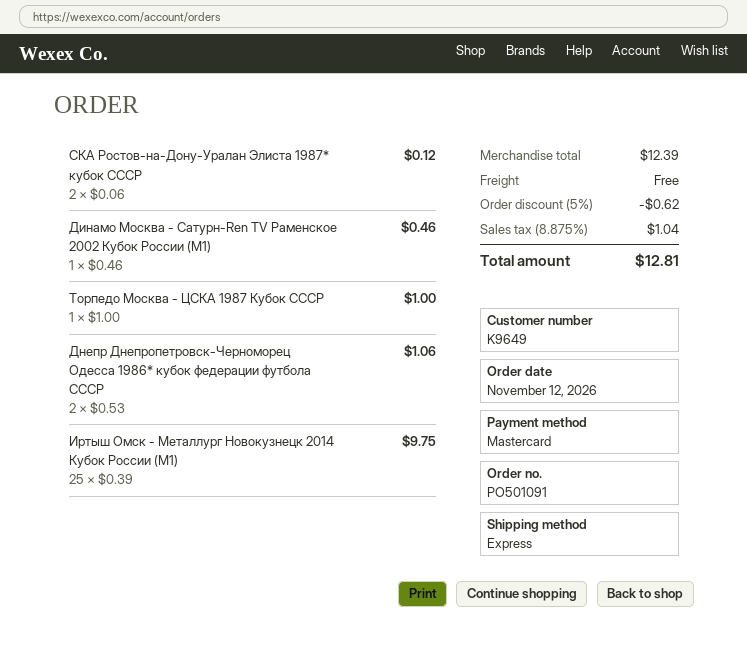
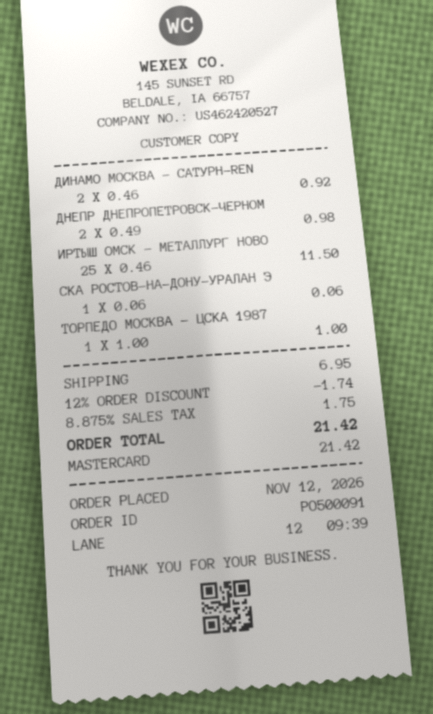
order number: PO501091 -> PO500091
СКА Ростов-на-Дону-Уралан Элиста 1987* кубок СССР: 2 x 0.06 = 0.12 -> 1 x 0.06 = 0.06
Динамо Москва - Сатурн-Ren TV Раменское 2002 Кубок России (М1): 1 x 0.46 = 0.46 -> 2 x 0.46 = 0.92
Днепр Днепропетровск-Черноморец Одесса 1986* кубок федерации футбола СССР: 2 x 0.53 = 1.06 -> 2 x 0.49 = 0.98
Иртыш Омск - Металлург Новокузнецк 2014 Кубок России (М1): 25 x 0.39 = 9.75 -> 25 x 0.46 = 11.50
discount: 5% = 0.62 -> 12% = 1.74
shipping: 0.00 -> 6.95
tax: 8.875% = 1.04 -> 8.875% = 1.75
total: 12.81 -> 21.42

